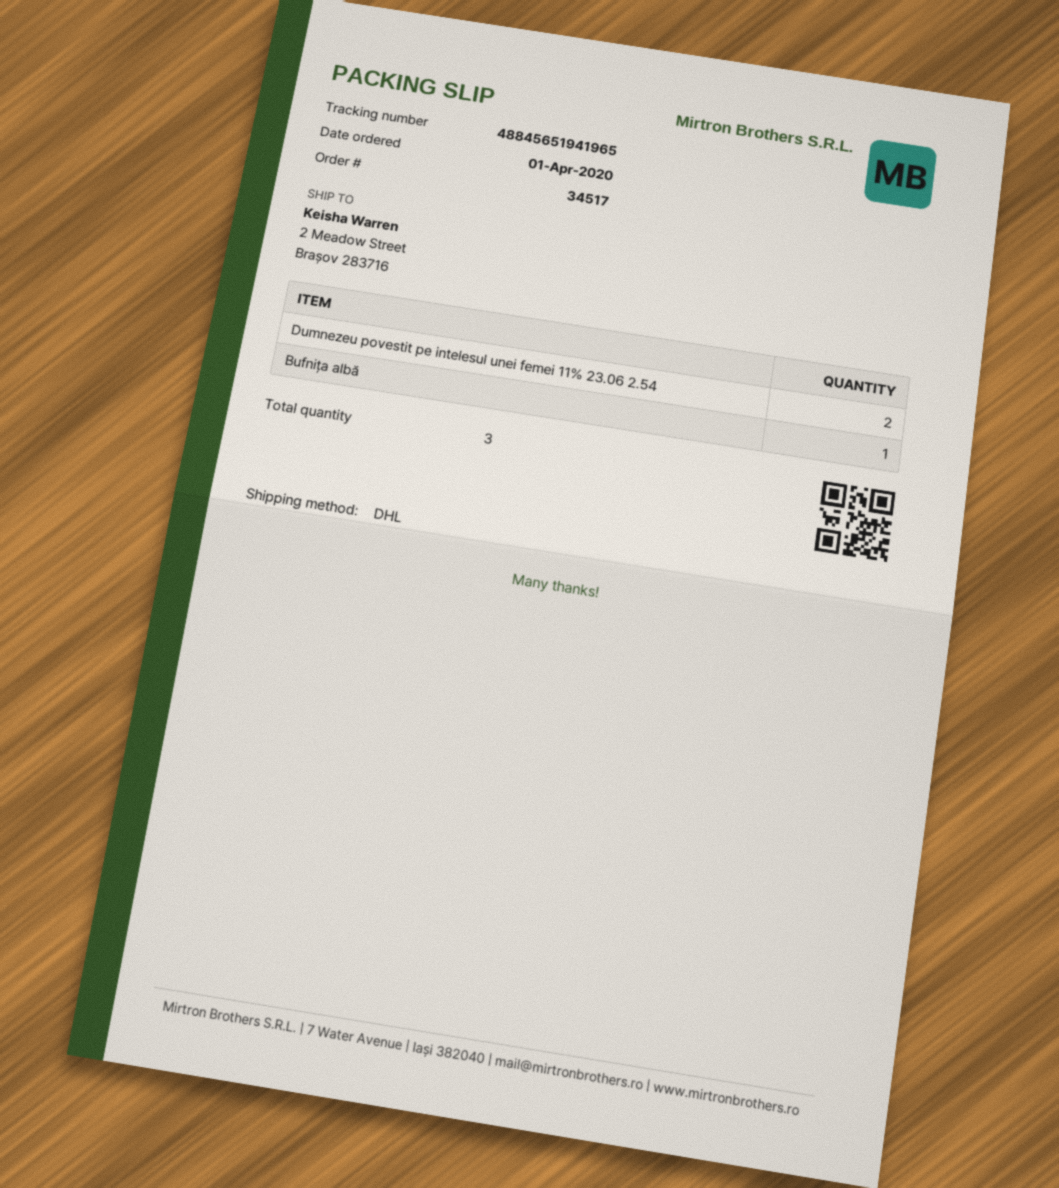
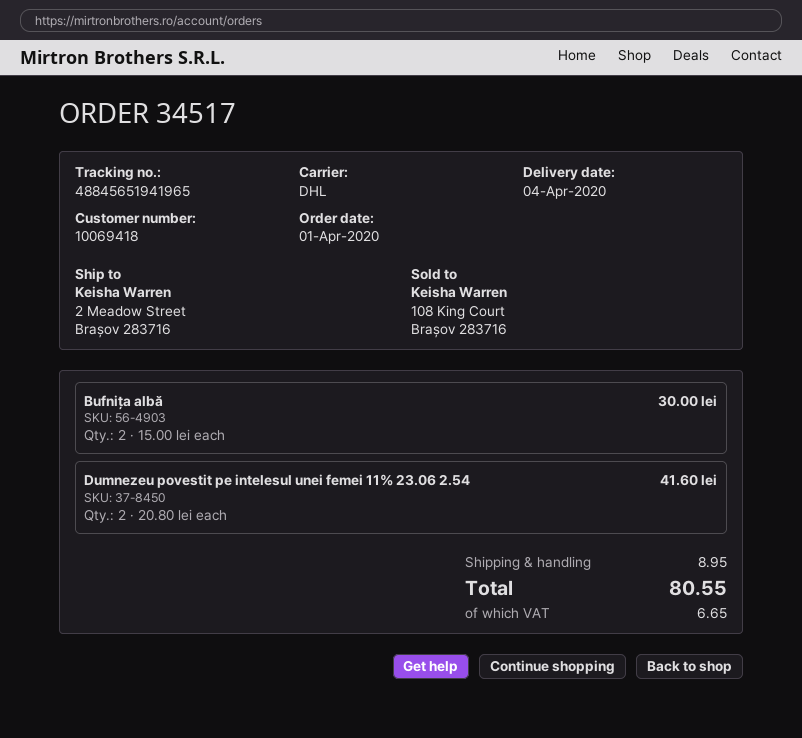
Bufnița albă: 1 -> 2

